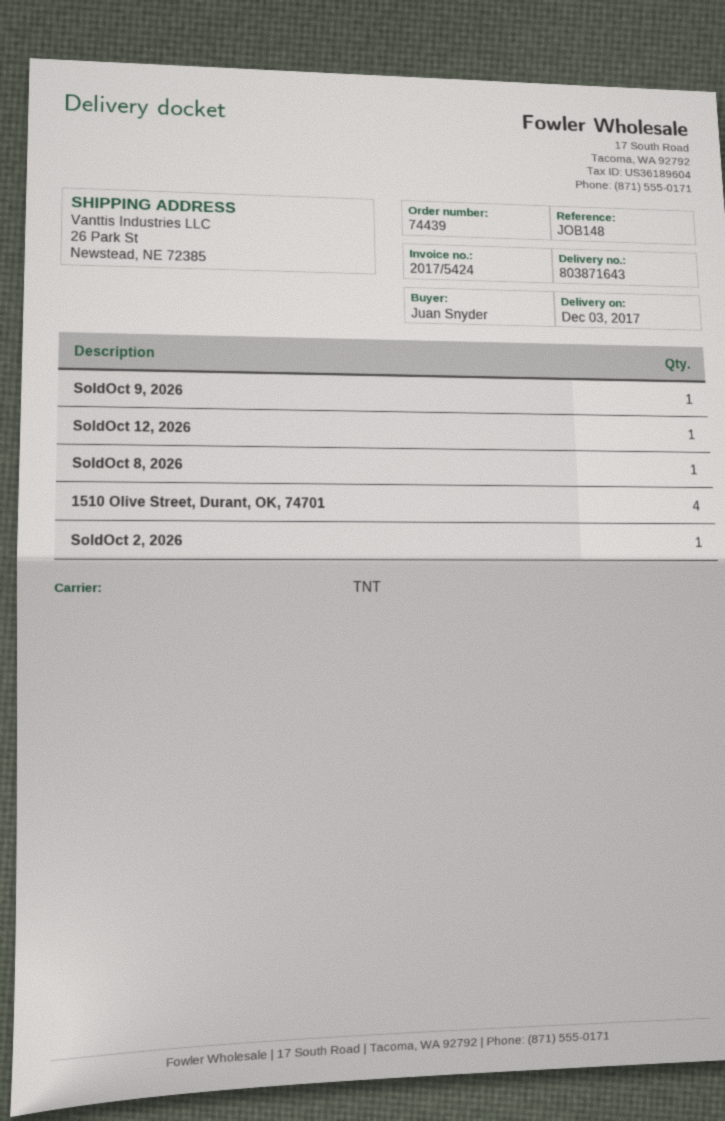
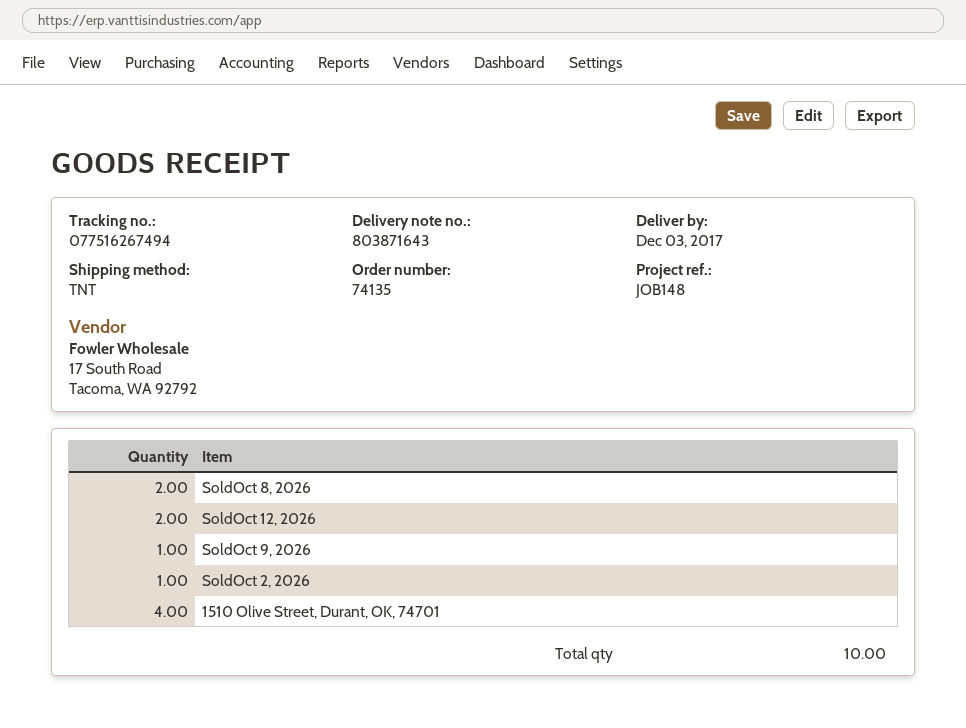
order number: 74439 -> 74135
SoldOct 12, 2026: 1 -> 2
SoldOct 8, 2026: 1 -> 2

